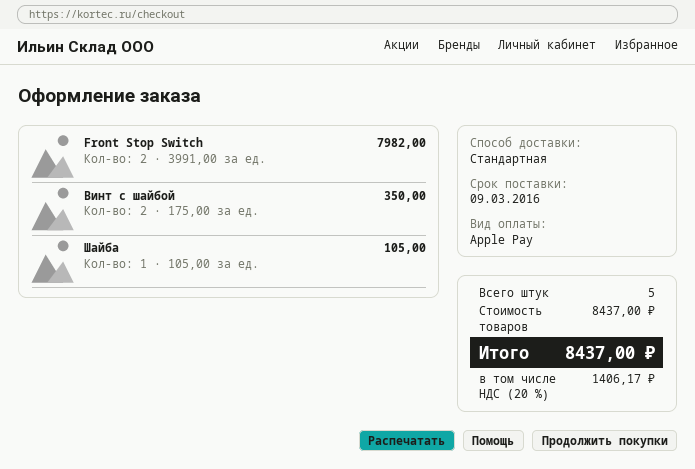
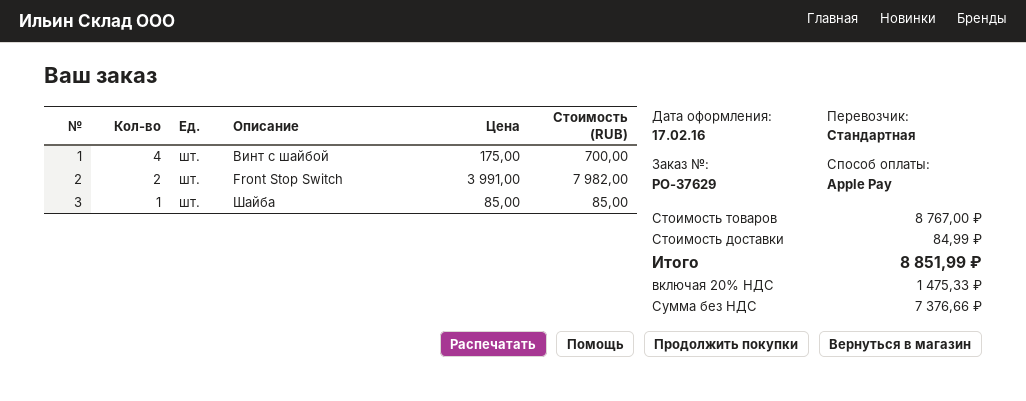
Винт с шайбой: 2 x 175.00 = 350.00 -> 4 x 175.00 = 700.00
Шайба: 1 x 105.00 = 105.00 -> 1 x 85.00 = 85.00
subtotal: 8437.00 -> 8767.00
shipping: none -> 84.99
tax: 20% = 1406.17 -> 20% = 1475.33
total: 8437.00 -> 8851.99

